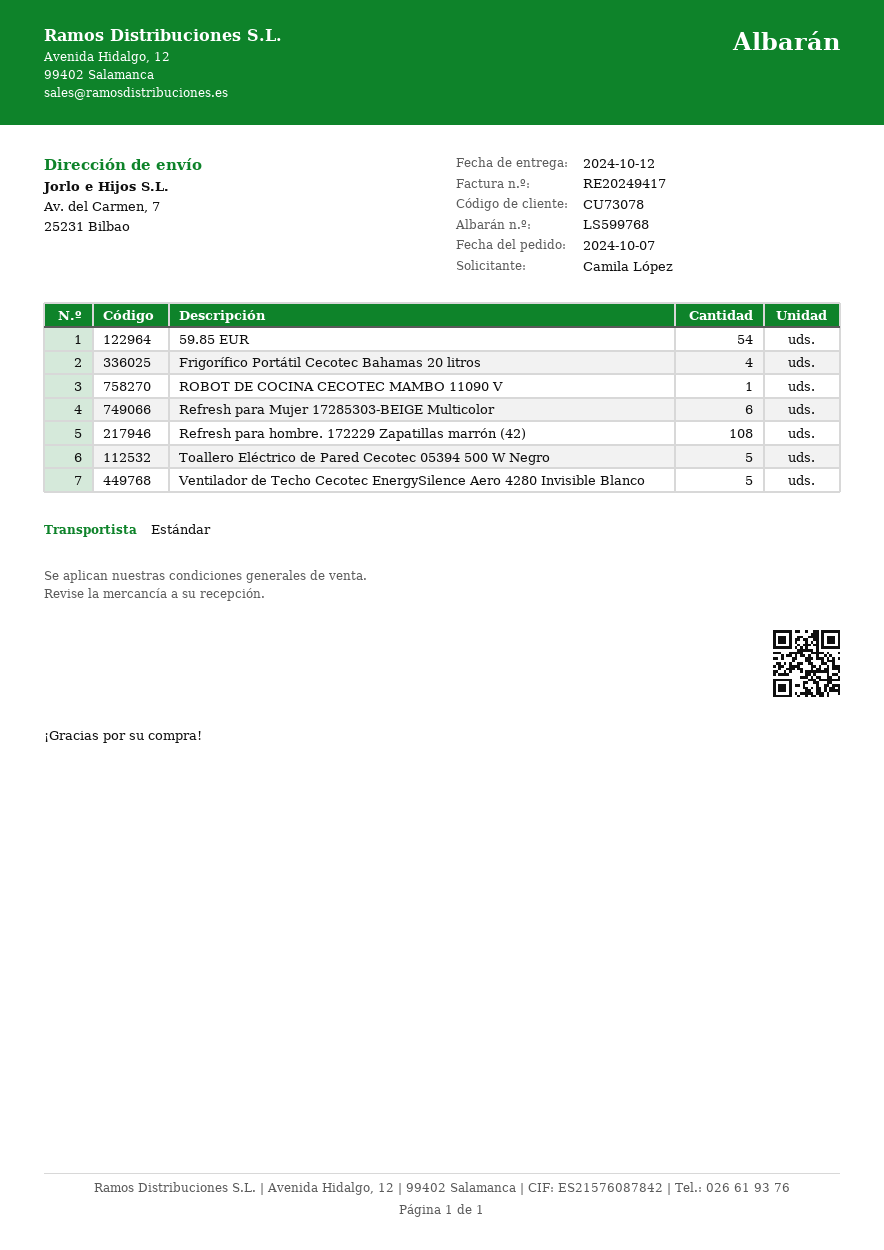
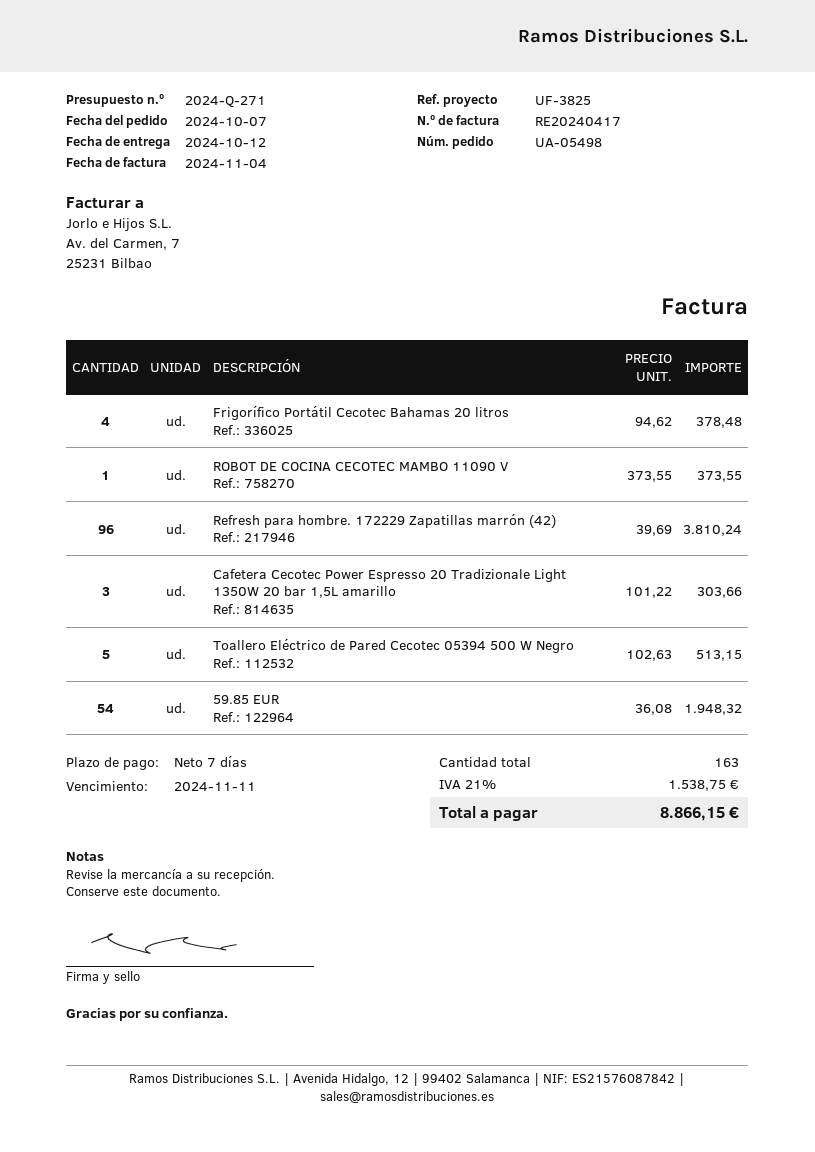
invoice number: RE20249417 -> RE20240417
Refresh para Mujer 17285303-BEIGE Multicolor: 6 -> none
Refresh para hombre. 172229 Zapatillas marrón (42): 108 -> 96
Ventilador de Techo Cecotec EnergySilence Aero 4280 Invisible Blanco: 5 -> none
Cafetera Cecotec Power Espresso 20 Tradizionale Light 1350W 20 bar 1,5L amarillo: none -> 3

